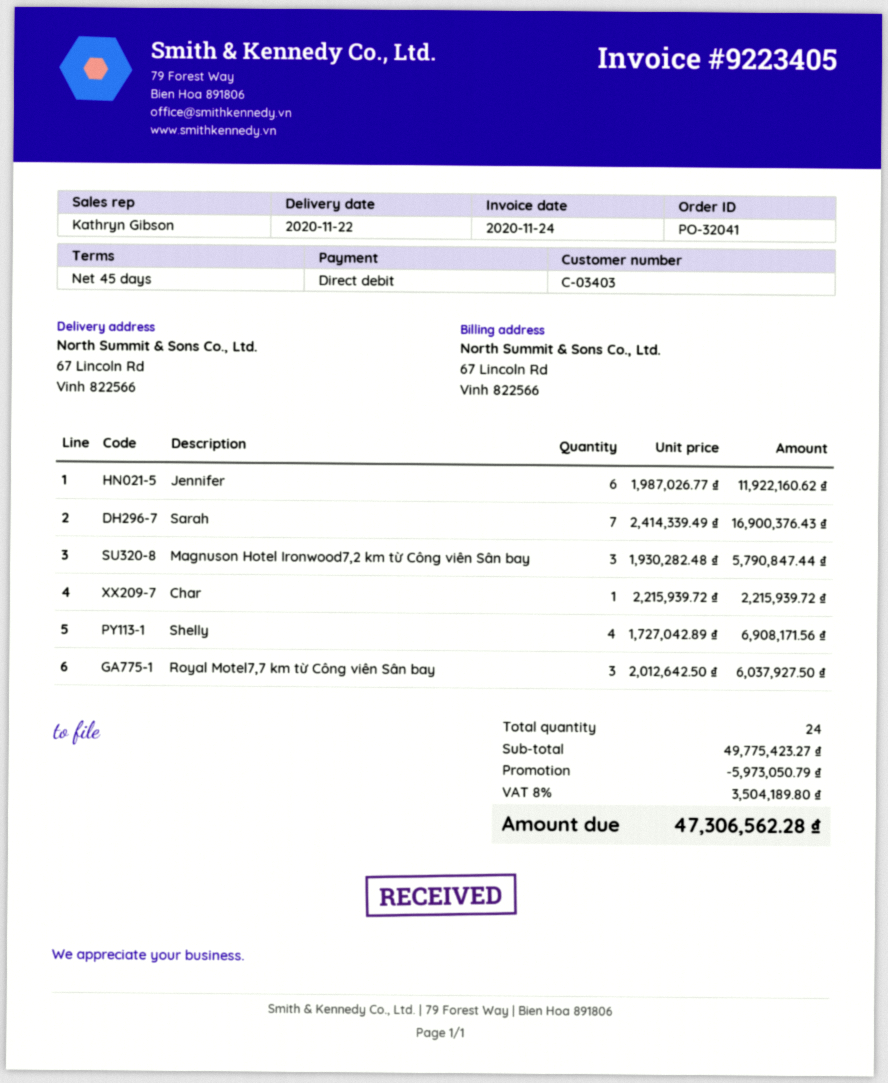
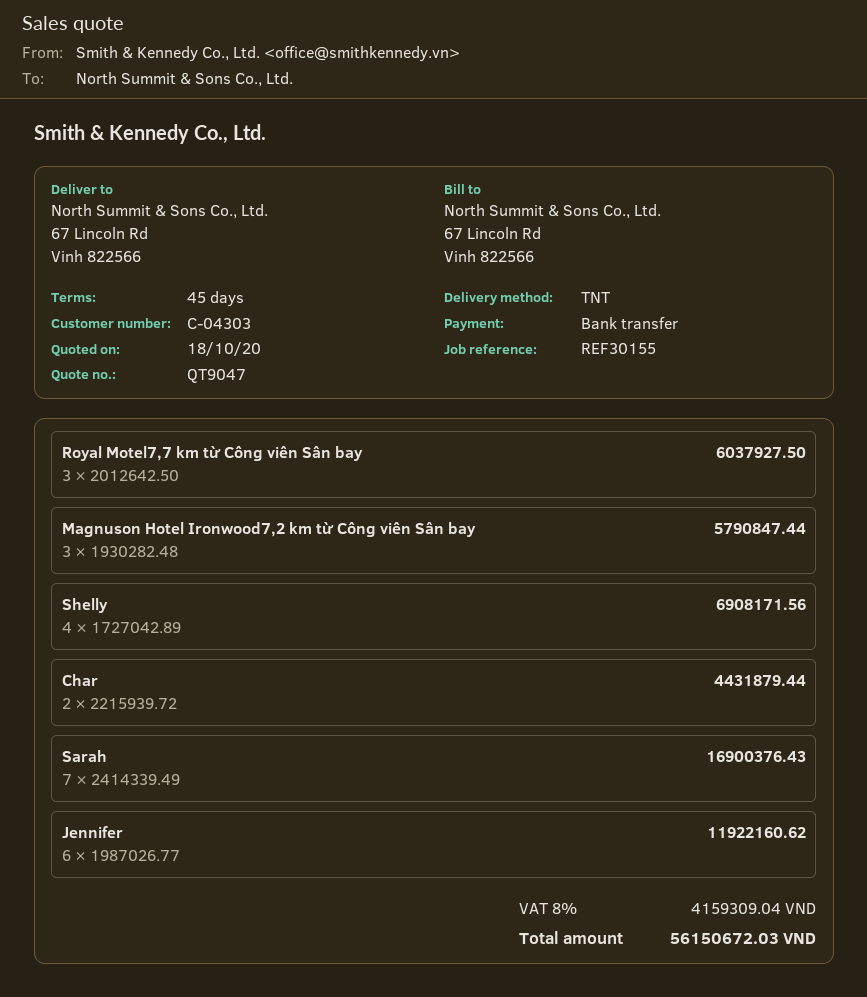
customer number: C-03403 -> C-04303
payment method: direct debit -> bank transfer
Char: 1 x 2215939.72 = 2215939.72 -> 2 x 2215939.72 = 4431879.44
discount: 5973050.79 -> none
tax: 8% = 3504189.80 -> 8% = 4159309.04
total: 47306562.28 -> 56150672.03

